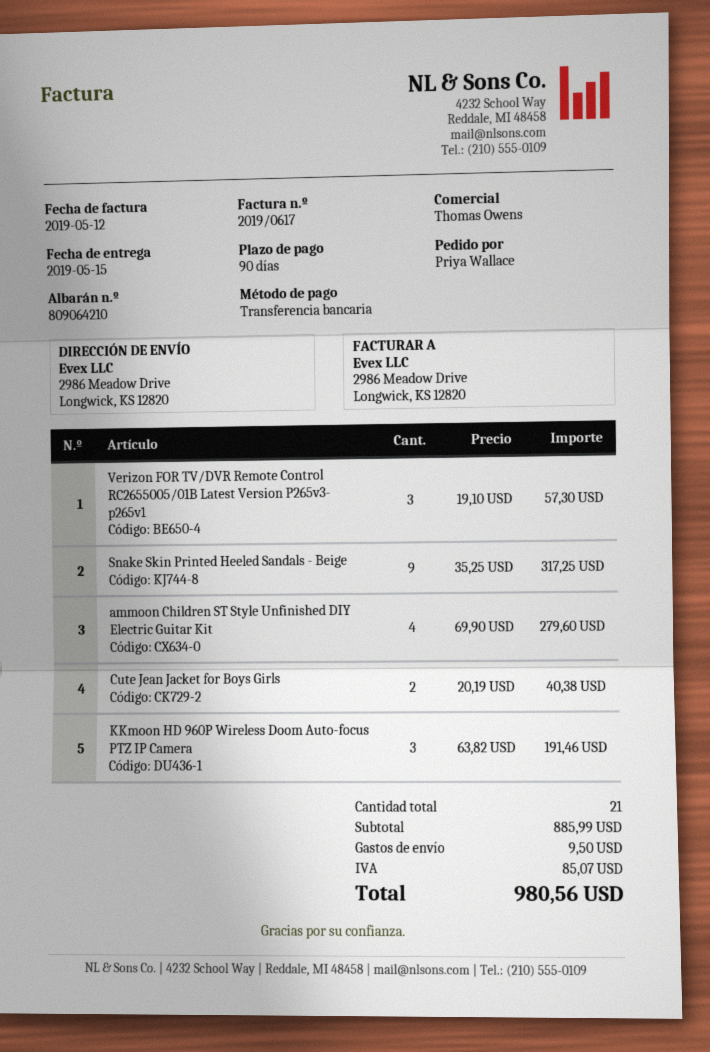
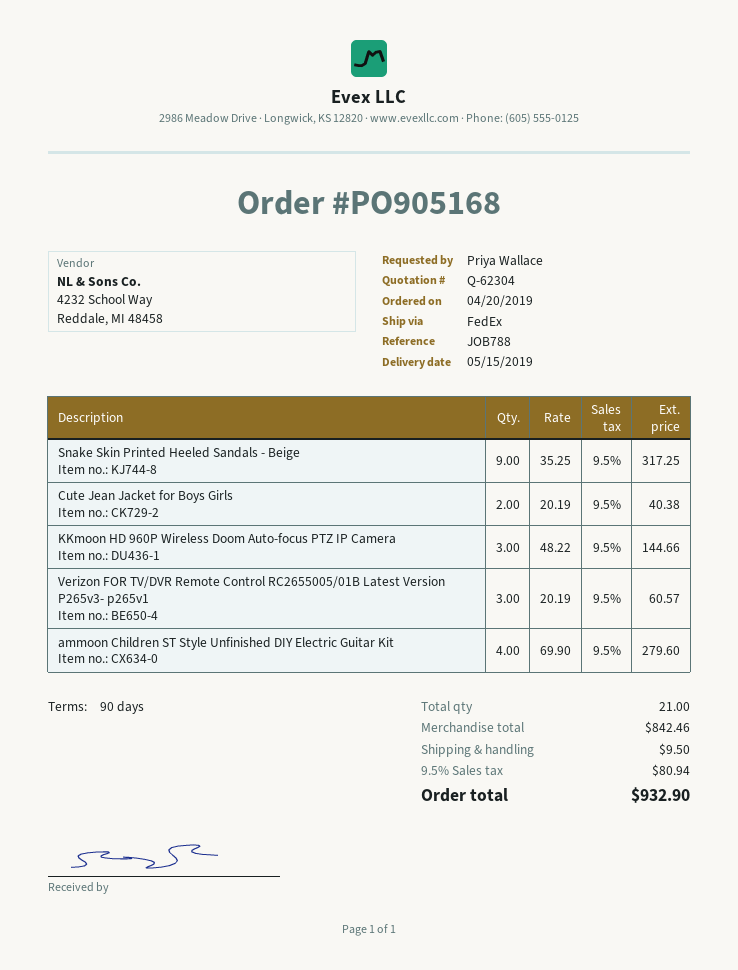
Verizon FOR TV/DVR Remote Control RC2655005/01B Latest Version P265v3- p265v1: 3 x 19.10 = 57.30 -> 3 x 20.19 = 60.57
KKmoon HD 960P Wireless Doom Auto-focus PTZ IP Camera: 3 x 63.82 = 191.46 -> 3 x 48.22 = 144.66
subtotal: 885.99 -> 842.46
tax: 85.07 -> 80.94
total: 980.56 -> 932.90

